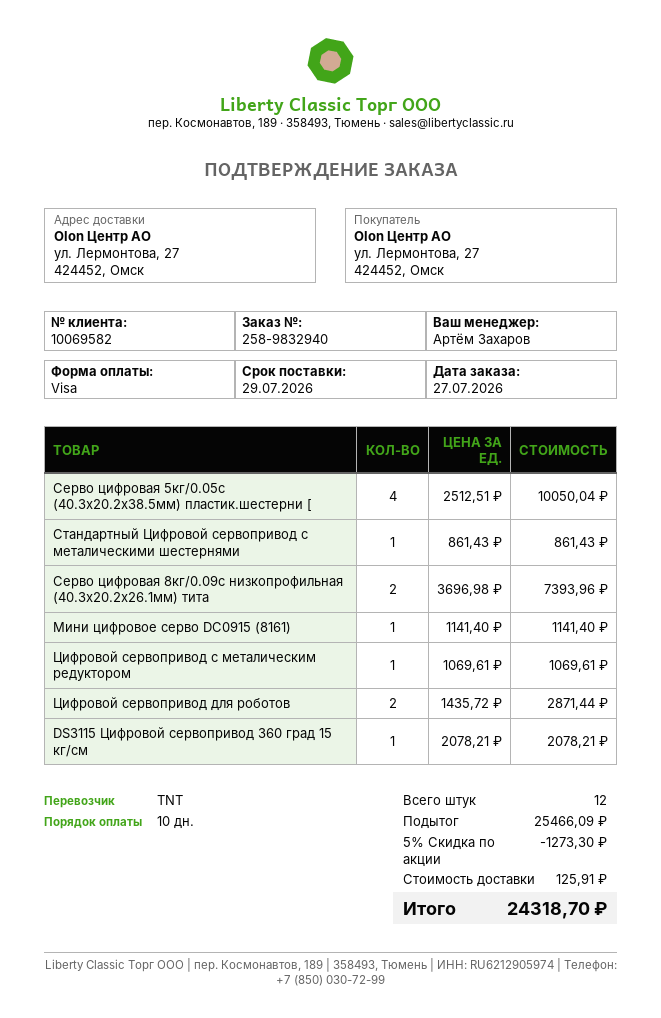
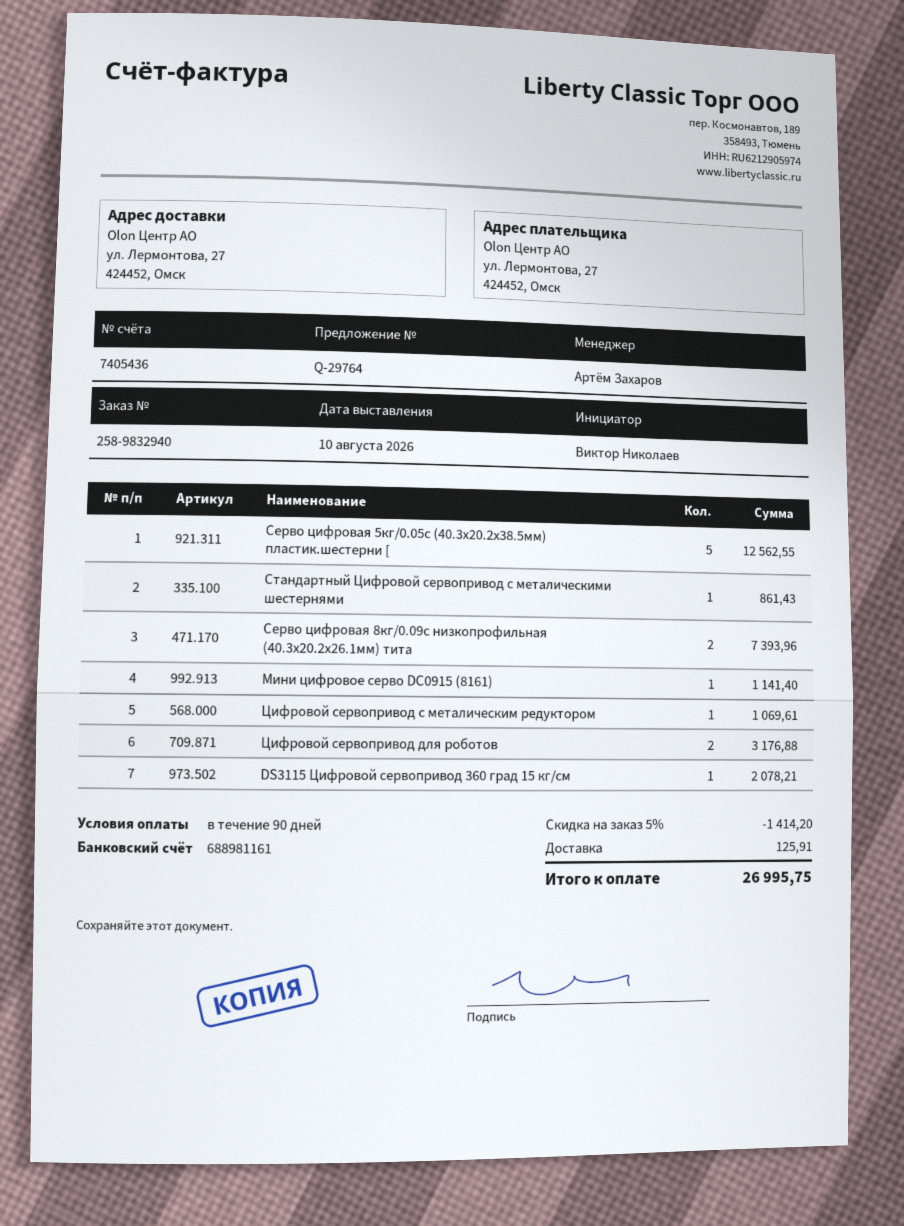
payment terms: 10 days -> 90 days
Серво цифровая 5кг/0.05с (40.3x20.2x38.5мм) пластик.шестерни [: 4 for 10050.04 -> 5 for 12562.55
Цифровой сервопривод для роботов: 2 for 2871.44 -> 2 for 3176.88
discount: 5% = 1273.30 -> 5% = 1414.20
total: 24318.70 -> 26995.75

